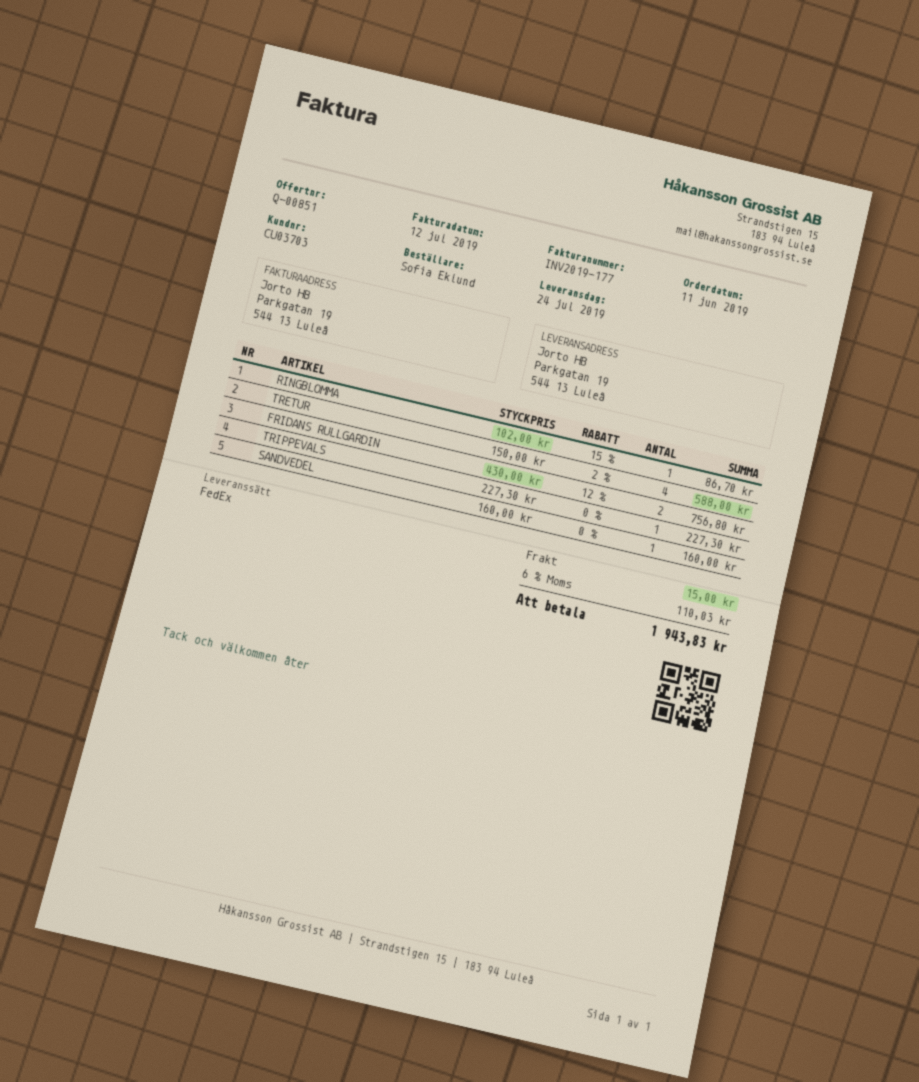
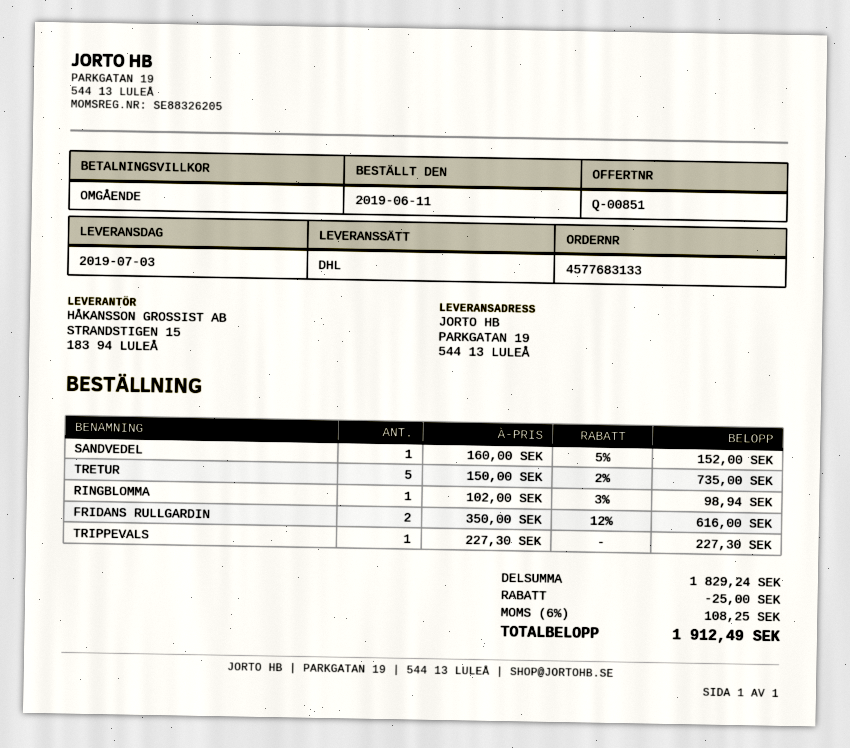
delivery date: 2019-07-24 -> 2019-07-03
shipping method: FedEx -> DHL
RINGBLOMMA: 1 x 102.00 - 15% = 86.70 -> 1 x 102.00 - 3% = 98.94
TRETUR: 4 x 150.00 - 2% = 588.00 -> 5 x 150.00 - 2% = 735.00
FRIDANS RULLGARDIN: 2 x 430.00 - 12% = 756.80 -> 2 x 350.00 - 12% = 616.00
SANDVEDEL: 1 x 160.00 = 160.00 -> 1 x 160.00 - 5% = 152.00
discount: none -> 25.00
shipping: 15.00 -> none
tax: 6% = 110.03 -> 6% = 108.25
total: 1943.83 -> 1912.49

